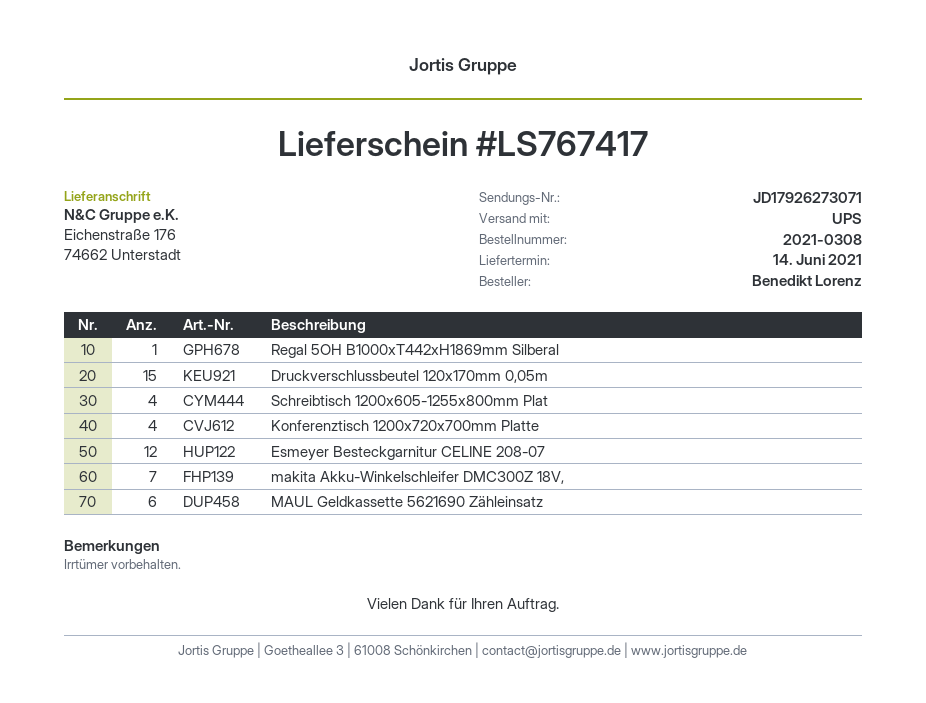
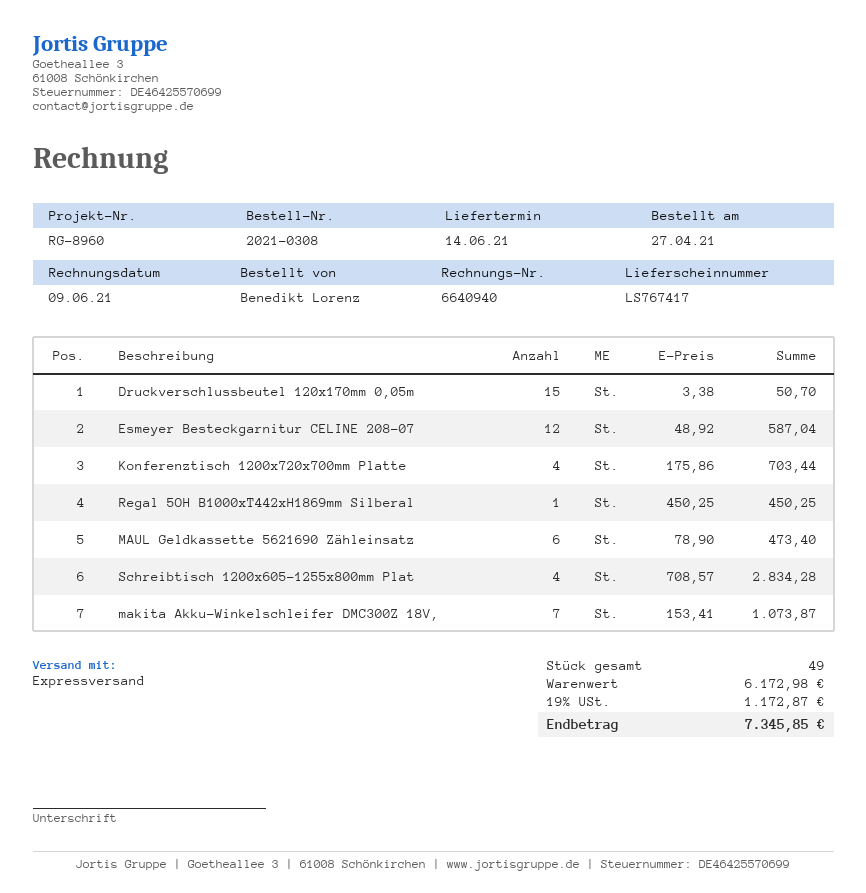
shipping method: UPS -> express

